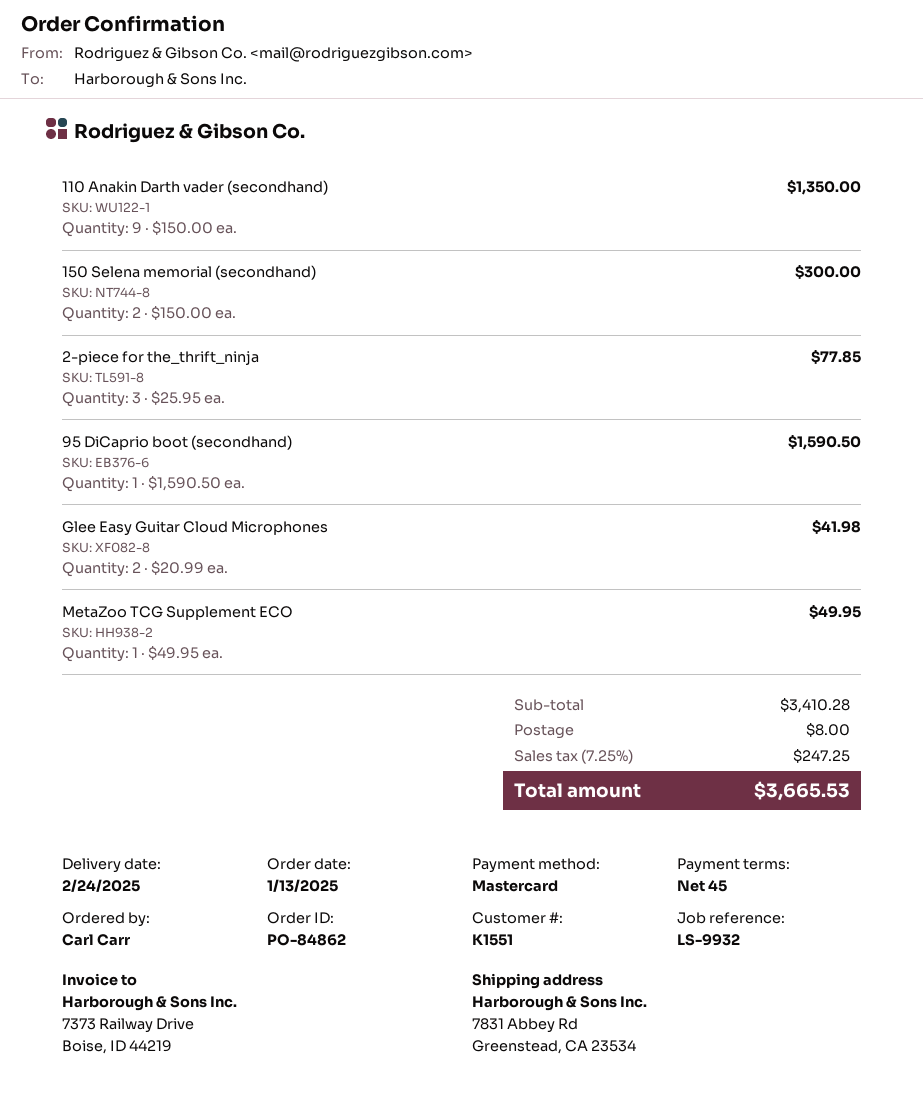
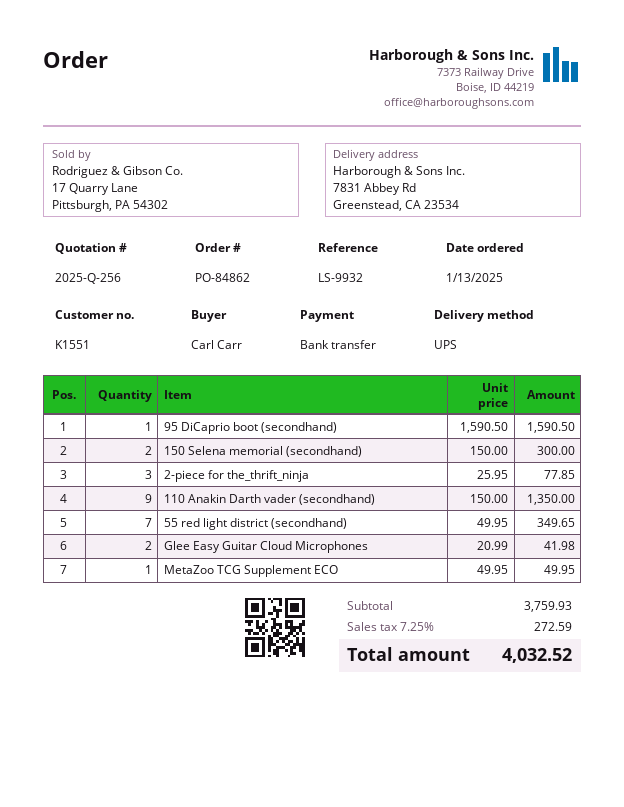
payment method: Mastercard -> bank transfer
55 red light district (secondhand): none -> 7 x 49.95 = 349.65
subtotal: 3410.28 -> 3759.93
shipping: 8.00 -> none
tax: 7.25% = 247.25 -> 7.25% = 272.59
total: 3665.53 -> 4032.52

